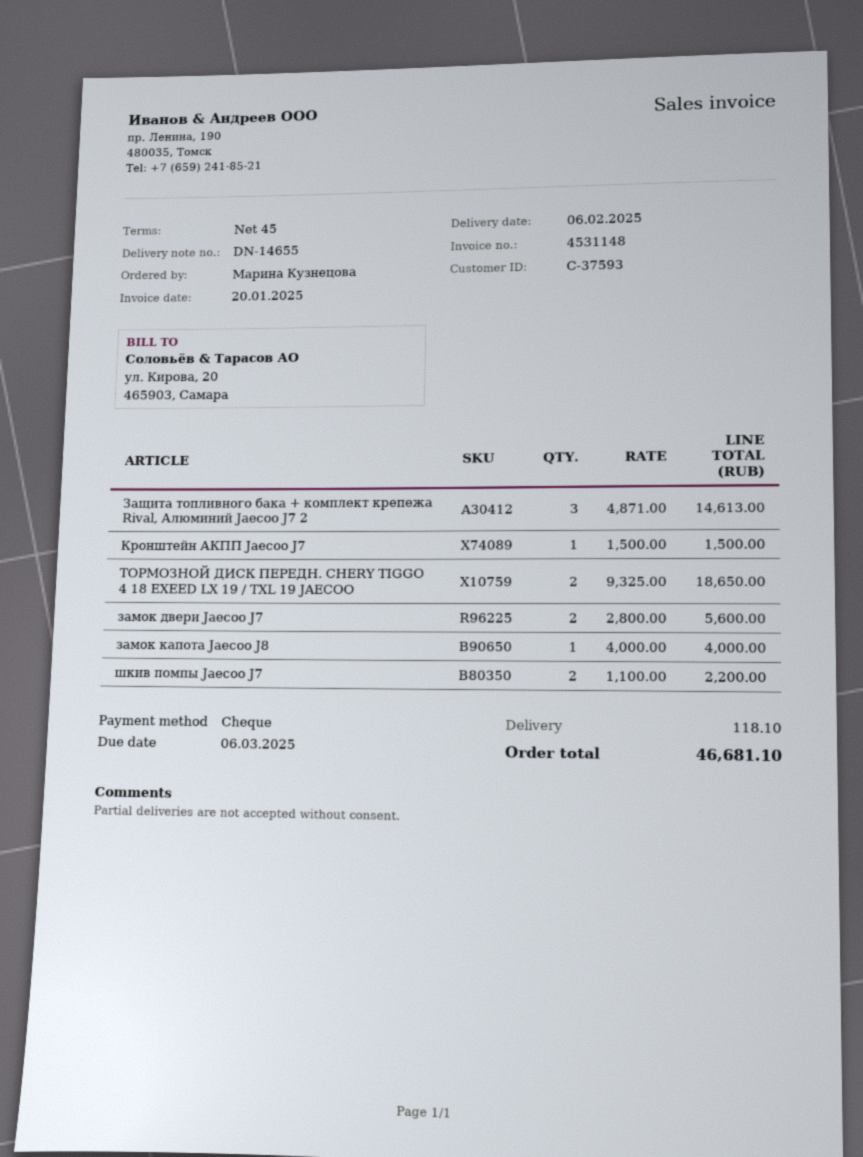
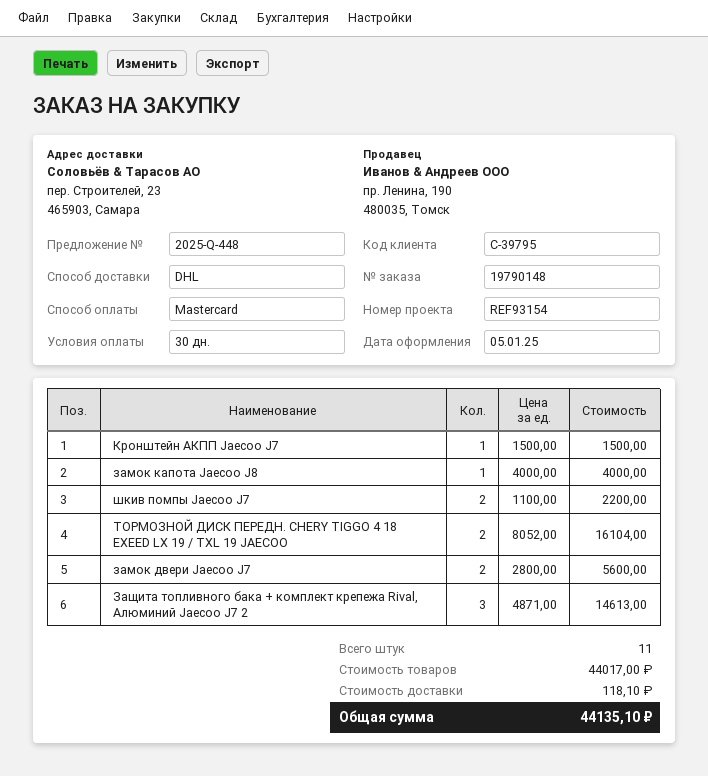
payment terms: 45 days -> 30 days
customer number: C-37593 -> C-39795
payment method: cheque -> Mastercard
ТОРМОЗНОЙ ДИСК ПЕРЕДН. CHERY TIGGO 4 18 EXEED LX 19 / TXL 19 JAECOO: 2 x 9325.00 = 18650.00 -> 2 x 8052.00 = 16104.00
total: 46681.10 -> 44135.10

